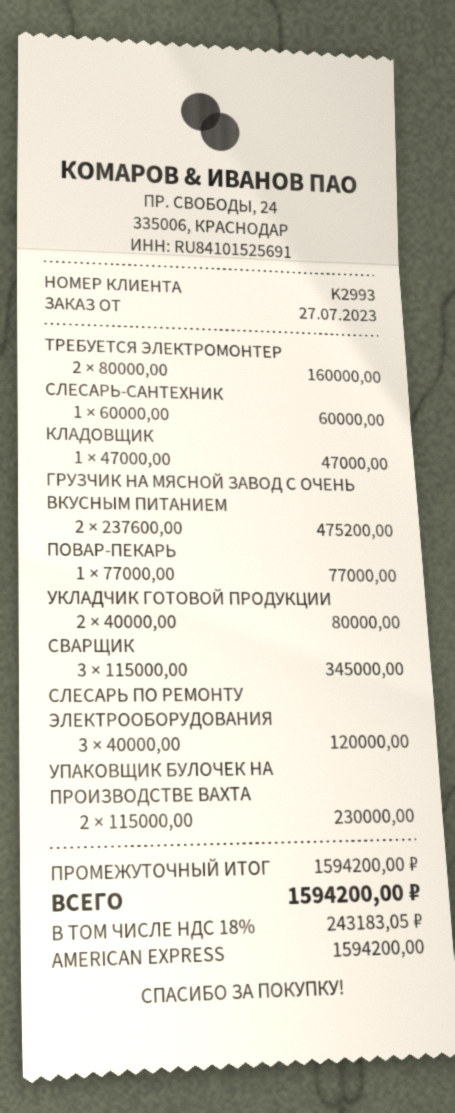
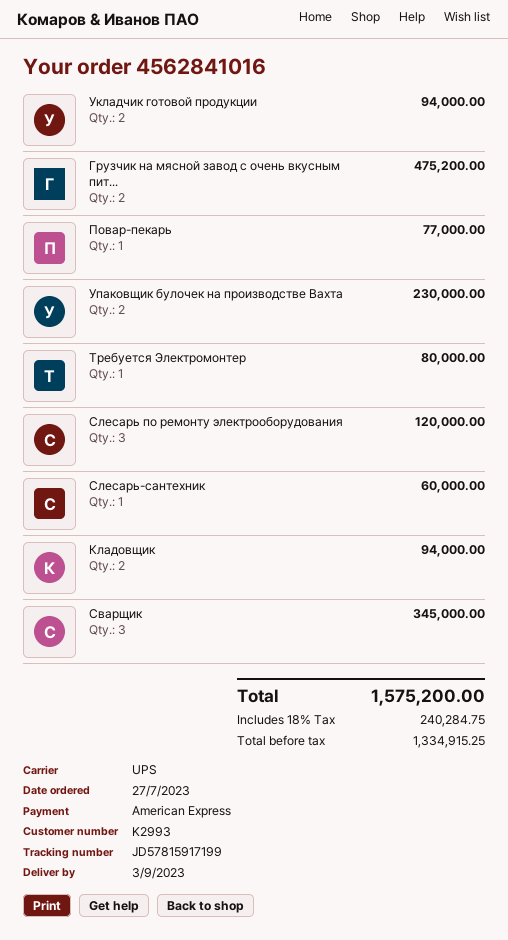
ТРЕБУЕТСЯ ЭЛЕКТРОМОНТЕР: 2 for 160000.00 -> 1 for 80000.00
КЛАДОВЩИК: 1 for 47000.00 -> 2 for 94000.00
УКЛАДЧИК ГОТОВОЙ ПРОДУКЦИИ: 2 for 80000.00 -> 2 for 94000.00
tax: 18% = 243183.05 -> 18% = 240284.75
total: 1594200.00 -> 1575200.00

